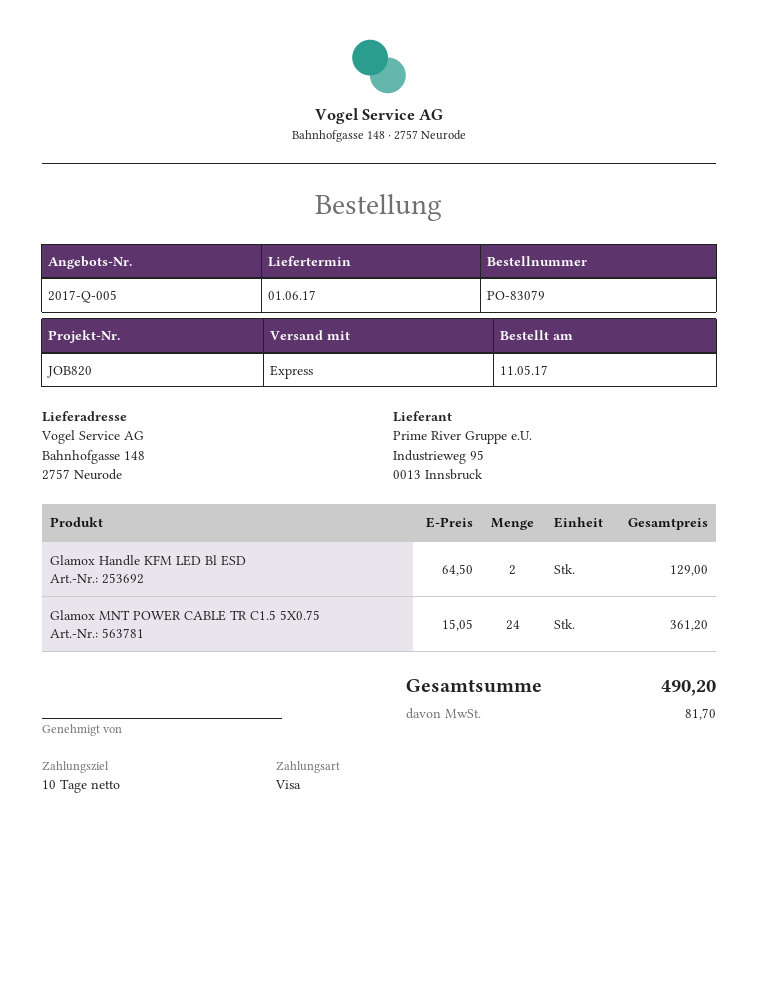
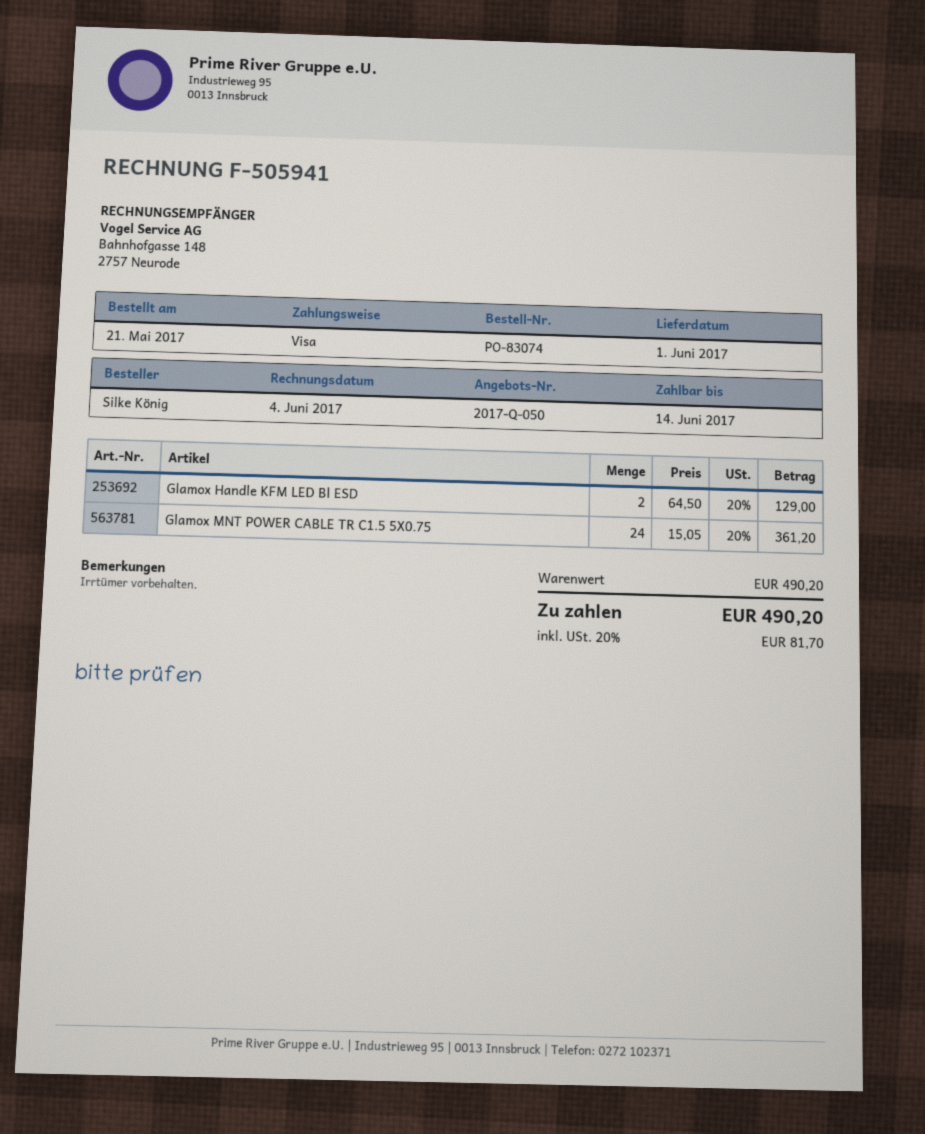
quote number: 2017-Q-005 -> 2017-Q-050
order number: PO-83079 -> PO-83074
order date: 2017-05-11 -> 2017-05-21

